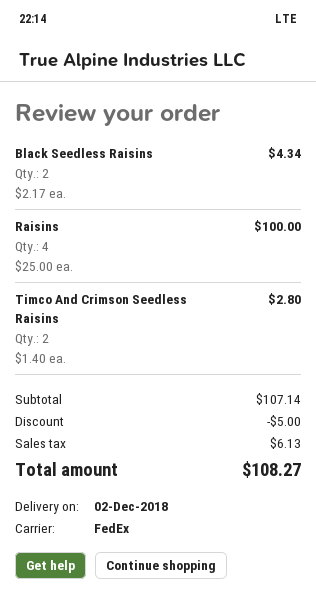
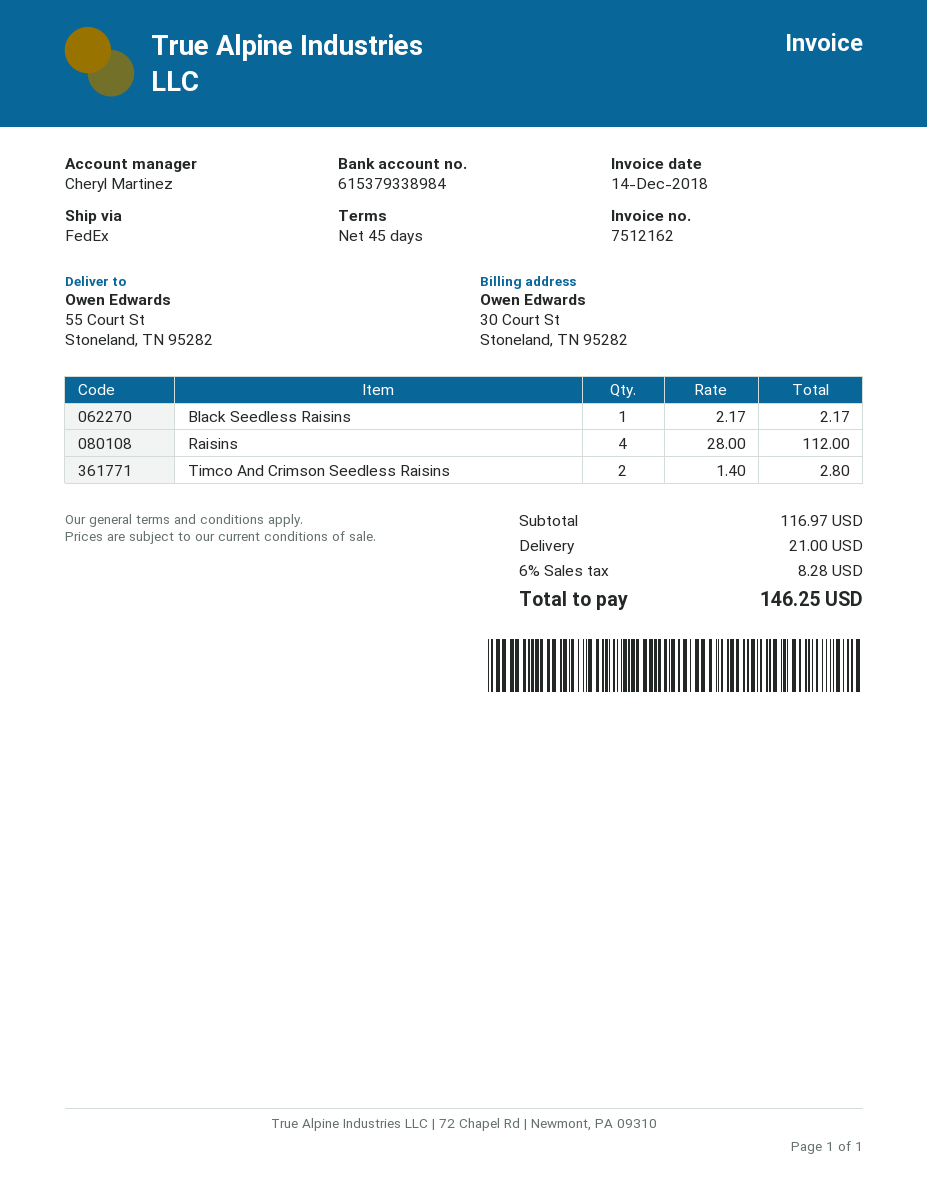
Black Seedless Raisins: 2 x 2.17 = 4.34 -> 1 x 2.17 = 2.17
Raisins: 4 x 25.00 = 100.00 -> 4 x 28.00 = 112.00
subtotal: 107.14 -> 116.97
discount: 5.00 -> none
shipping: none -> 21.00
tax: 6.13 -> 8.28
total: 108.27 -> 146.25

